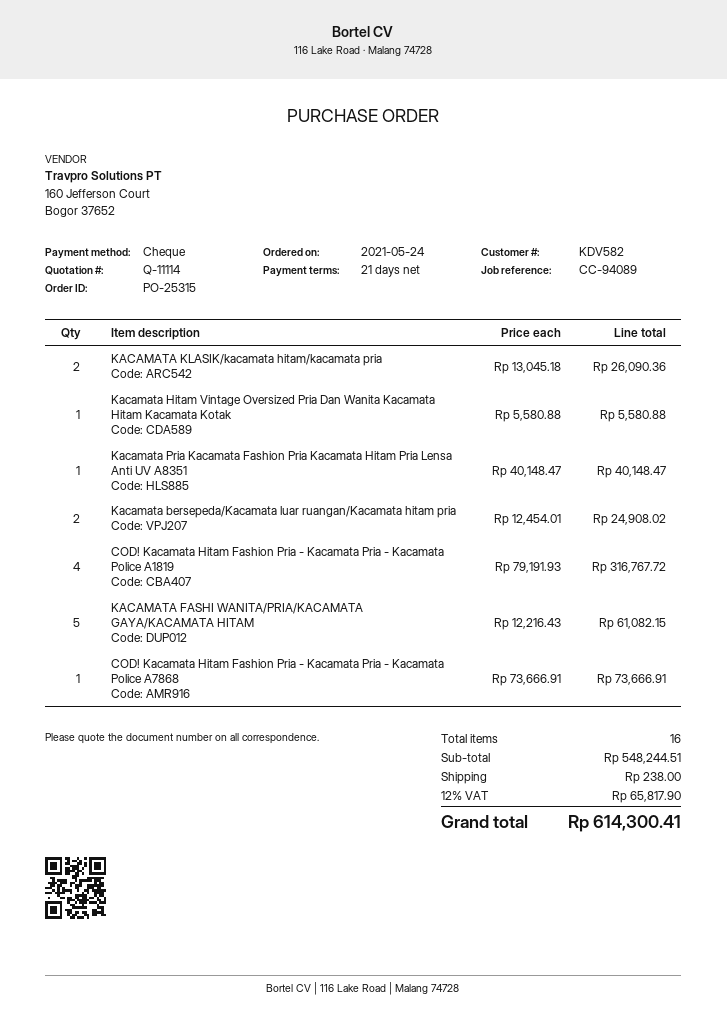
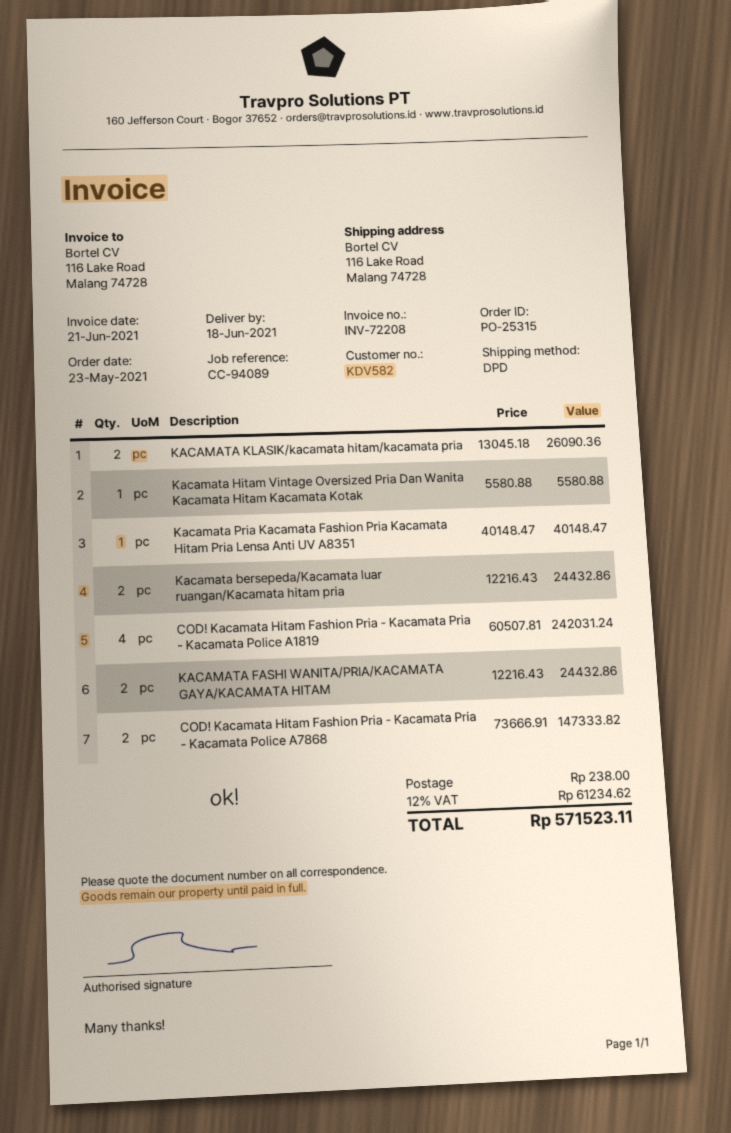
order date: 2021-05-24 -> 2021-05-23
Kacamata bersepeda/Kacamata luar ruangan/Kacamata hitam pria: 2 x 12454.01 = 24908.02 -> 2 x 12216.43 = 24432.86
COD! Kacamata Hitam Fashion Pria - Kacamata Pria - Kacamata Police A1819: 4 x 79191.93 = 316767.72 -> 4 x 60507.81 = 242031.24
KACAMATA FASHI WANITA/PRIA/KACAMATA GAYA/KACAMATA HITAM: 5 x 12216.43 = 61082.15 -> 2 x 12216.43 = 24432.86
COD! Kacamata Hitam Fashion Pria - Kacamata Pria - Kacamata Police A7868: 1 x 73666.91 = 73666.91 -> 2 x 73666.91 = 147333.82
tax: 12% = 65817.90 -> 12% = 61234.62
total: 614300.41 -> 571523.11

